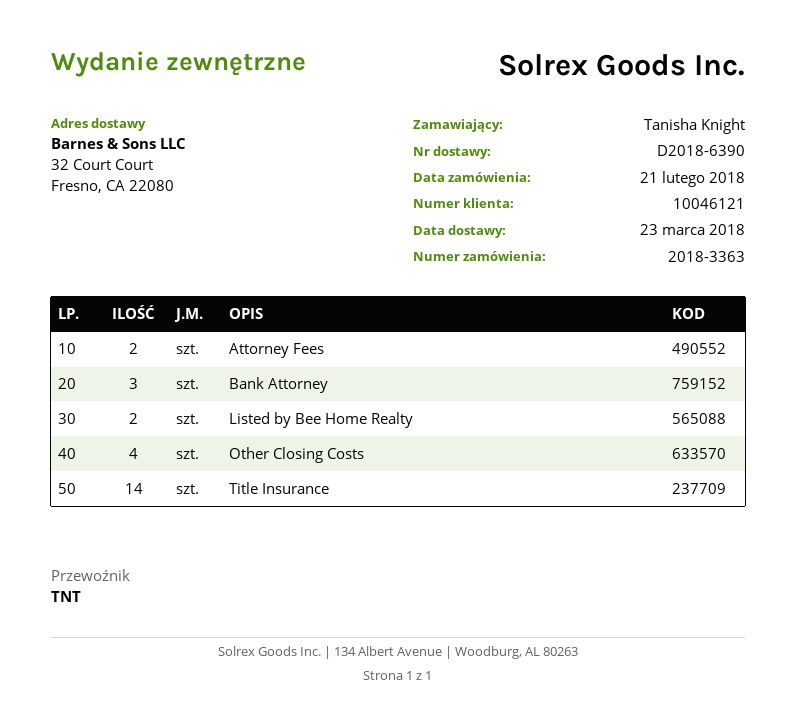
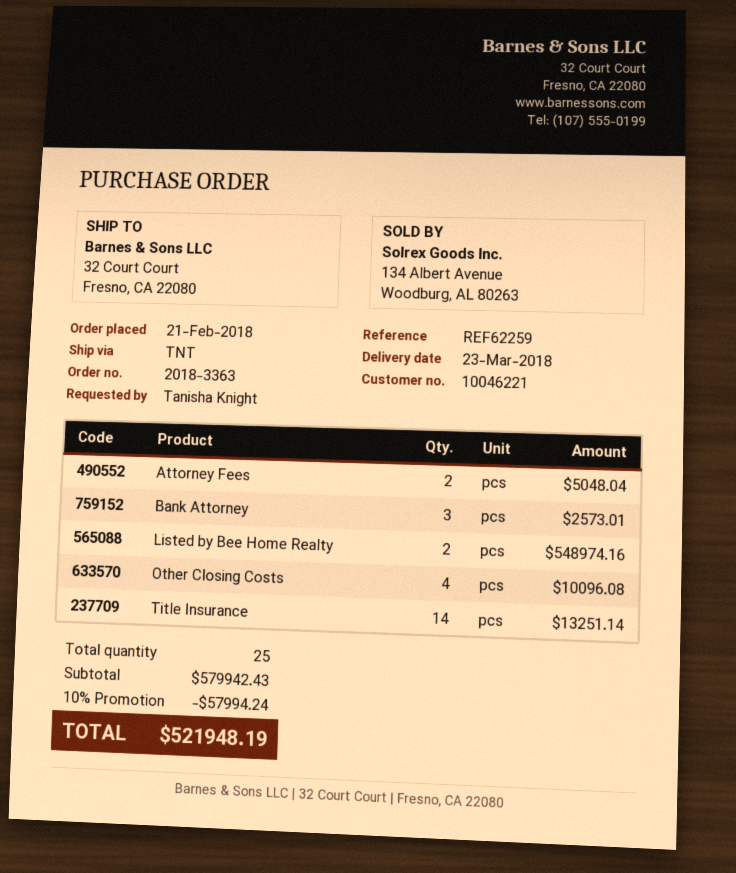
customer number: 10046121 -> 10046221

